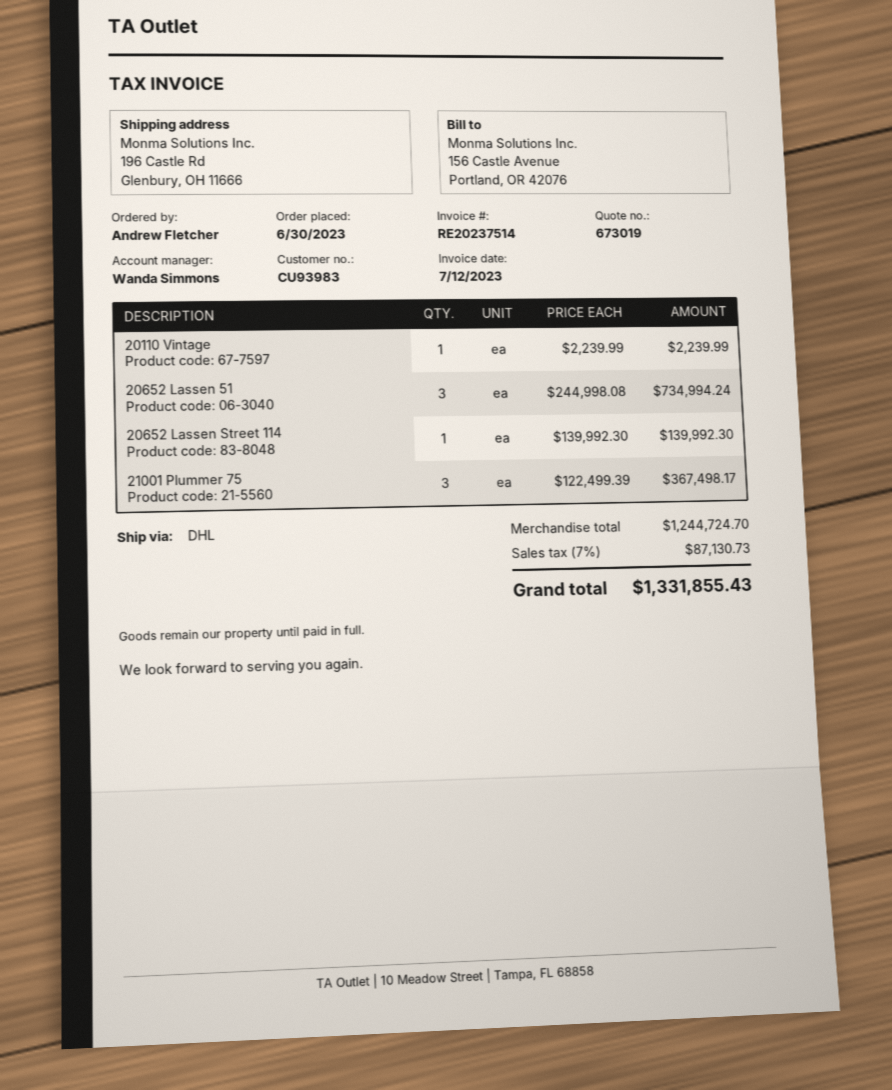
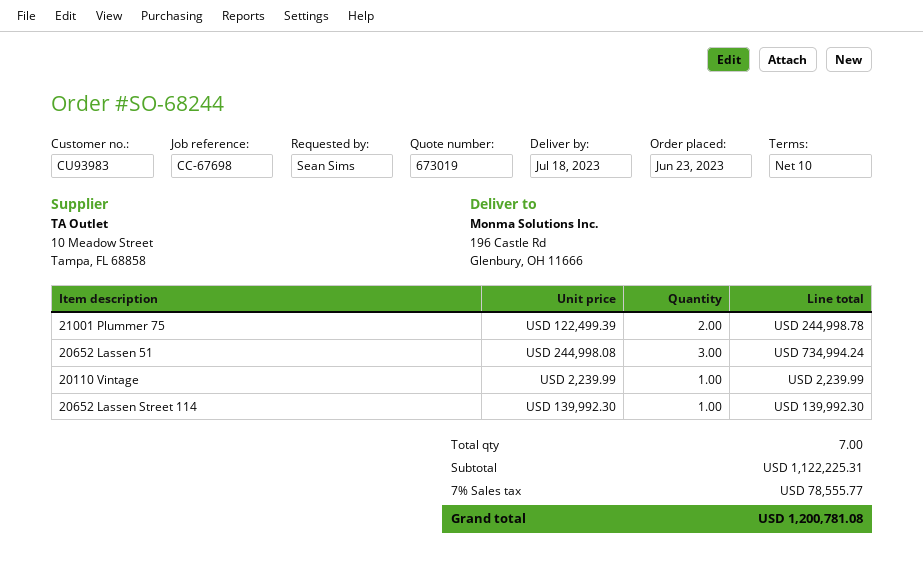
order date: 2023-06-30 -> 2023-06-23
ordered by: Andrew Fletcher -> Sean Sims
21001 Plummer 75: 3 x 122499.39 = 367498.17 -> 2 x 122499.39 = 244998.78
subtotal: 1244724.70 -> 1122225.31
tax: 7% = 87130.73 -> 7% = 78555.77
total: 1331855.43 -> 1200781.08

